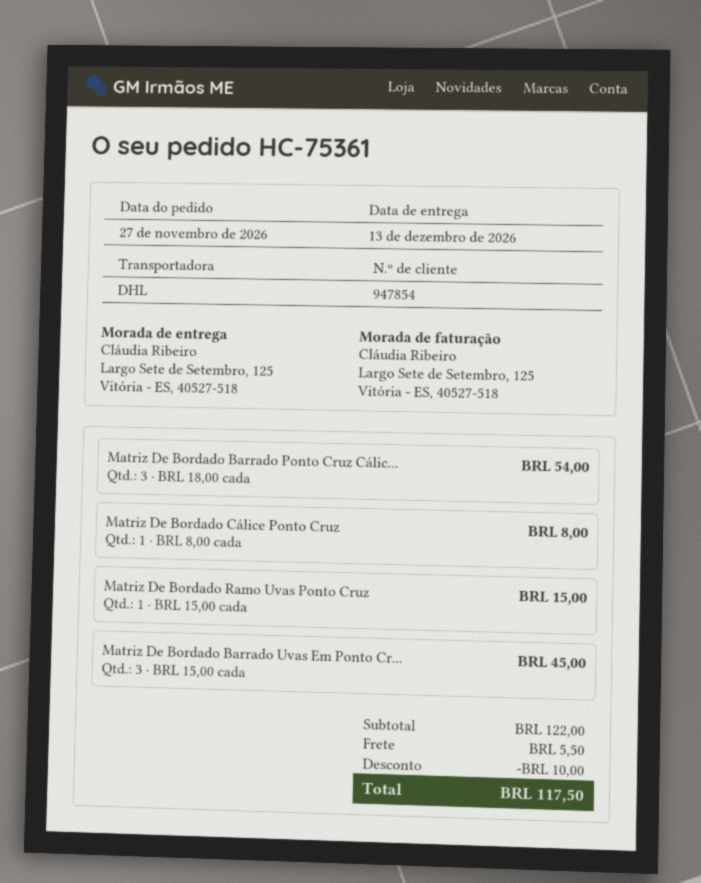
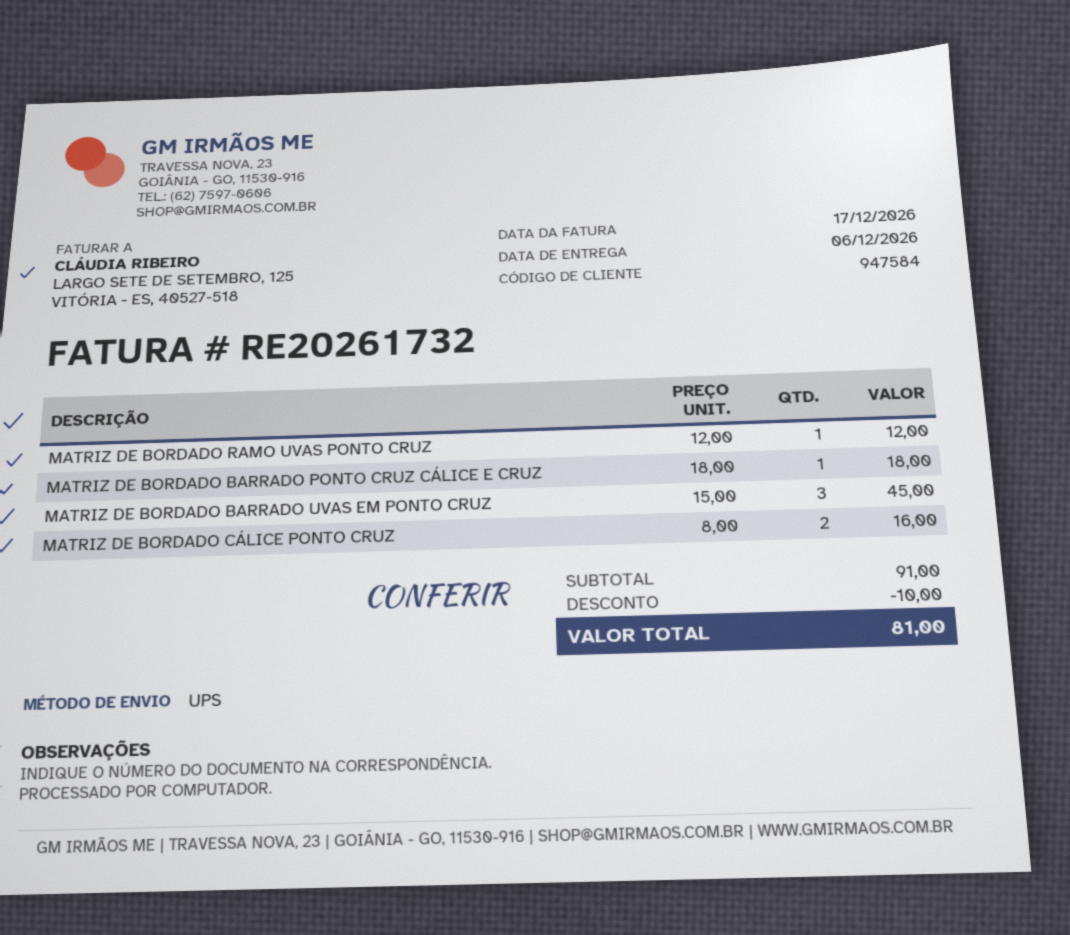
delivery date: 2026-12-13 -> 2026-12-06
customer number: 947854 -> 947584
shipping method: DHL -> UPS
Matriz De Bordado Barrado Ponto Cruz Cálic...: 3 x 18.00 = 54.00 -> 1 x 18.00 = 18.00
Matriz De Bordado Cálice Ponto Cruz: 1 x 8.00 = 8.00 -> 2 x 8.00 = 16.00
Matriz De Bordado Ramo Uvas Ponto Cruz: 1 x 15.00 = 15.00 -> 1 x 12.00 = 12.00
subtotal: 122.00 -> 91.00
shipping: 5.50 -> none
total: 117.50 -> 81.00

